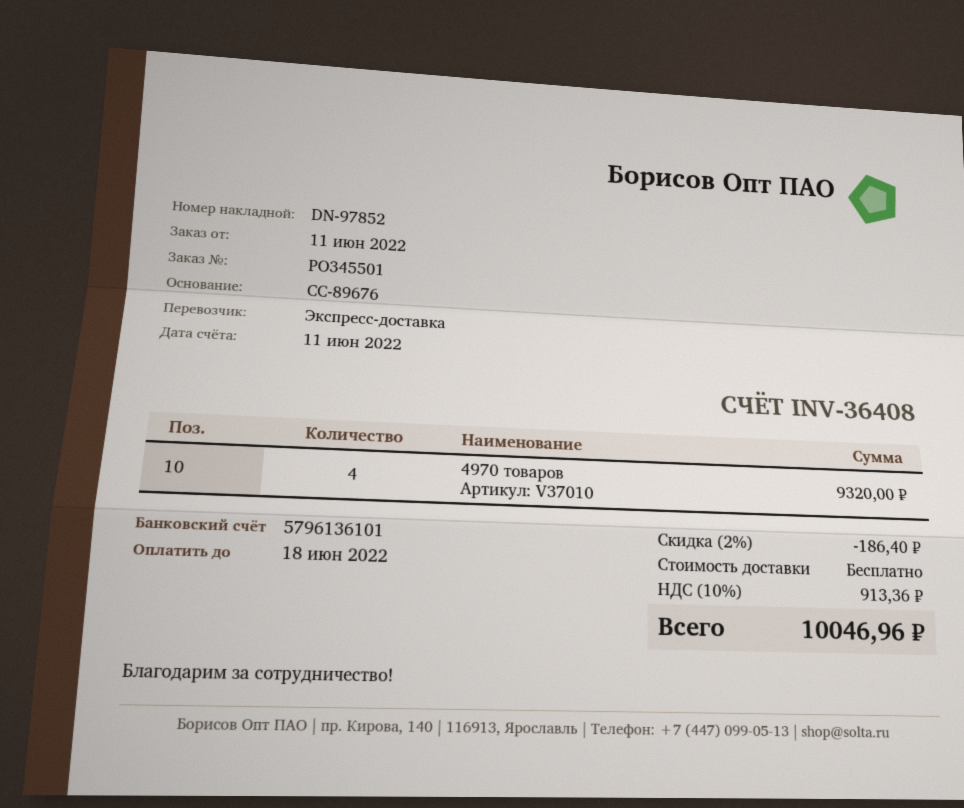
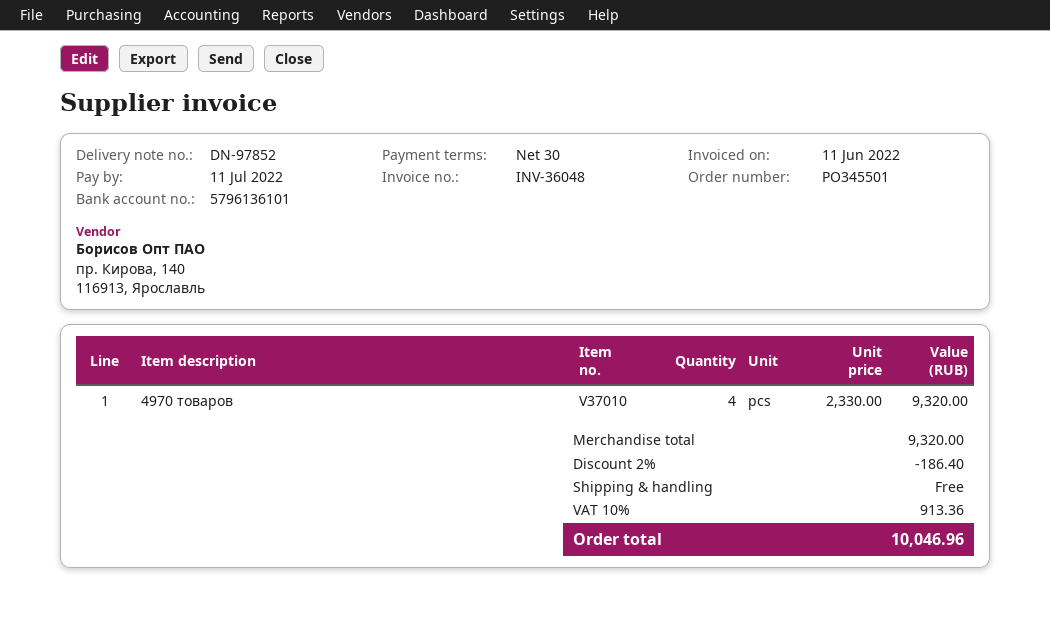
invoice number: INV-36408 -> INV-36048
due date: 2022-06-18 -> 2022-07-11

